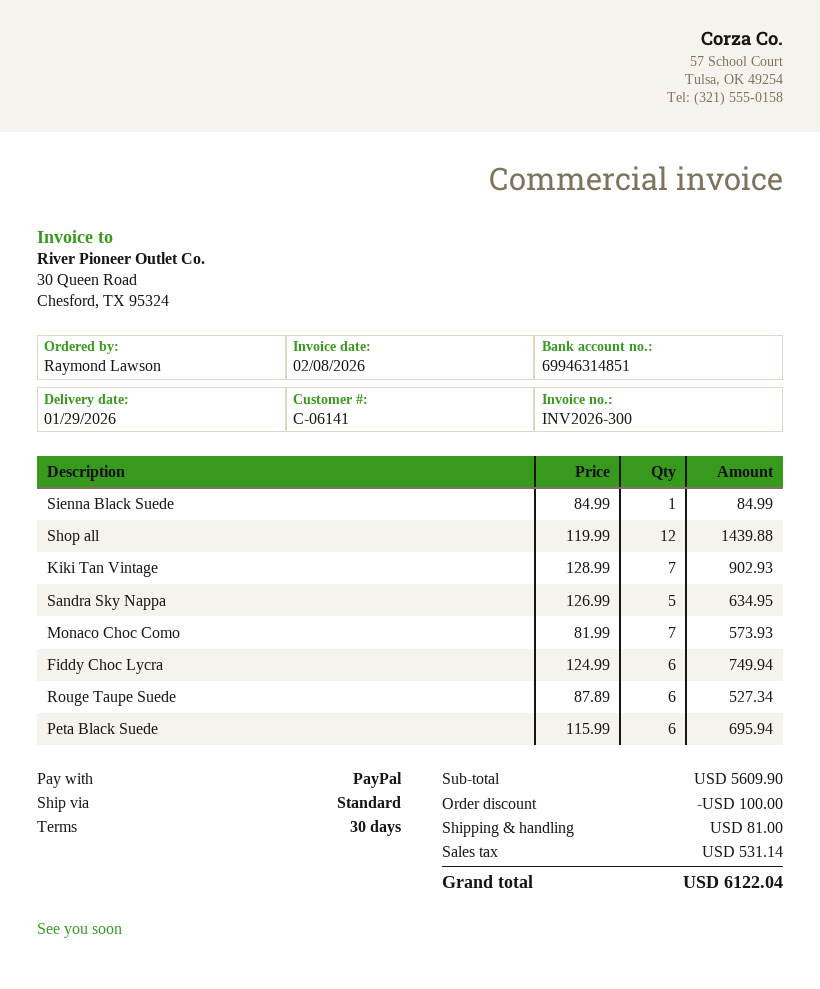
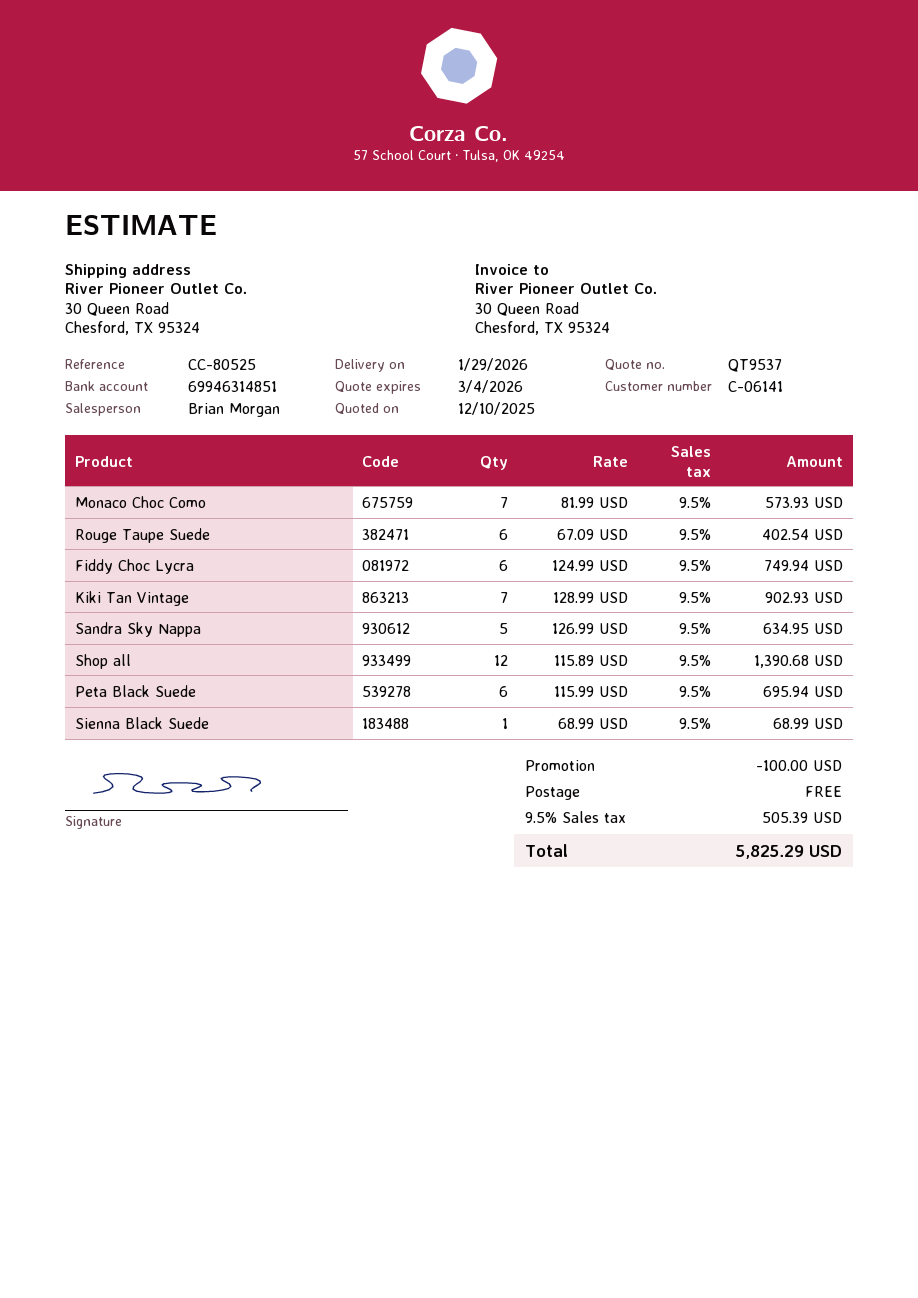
Sienna Black Suede: 1 x 84.99 = 84.99 -> 1 x 68.99 = 68.99
Shop all: 12 x 119.99 = 1439.88 -> 12 x 115.89 = 1390.68
Rouge Taupe Suede: 6 x 87.89 = 527.34 -> 6 x 67.09 = 402.54
shipping: 81.00 -> 0.00
tax: 531.14 -> 505.39
total: 6122.04 -> 5825.29

